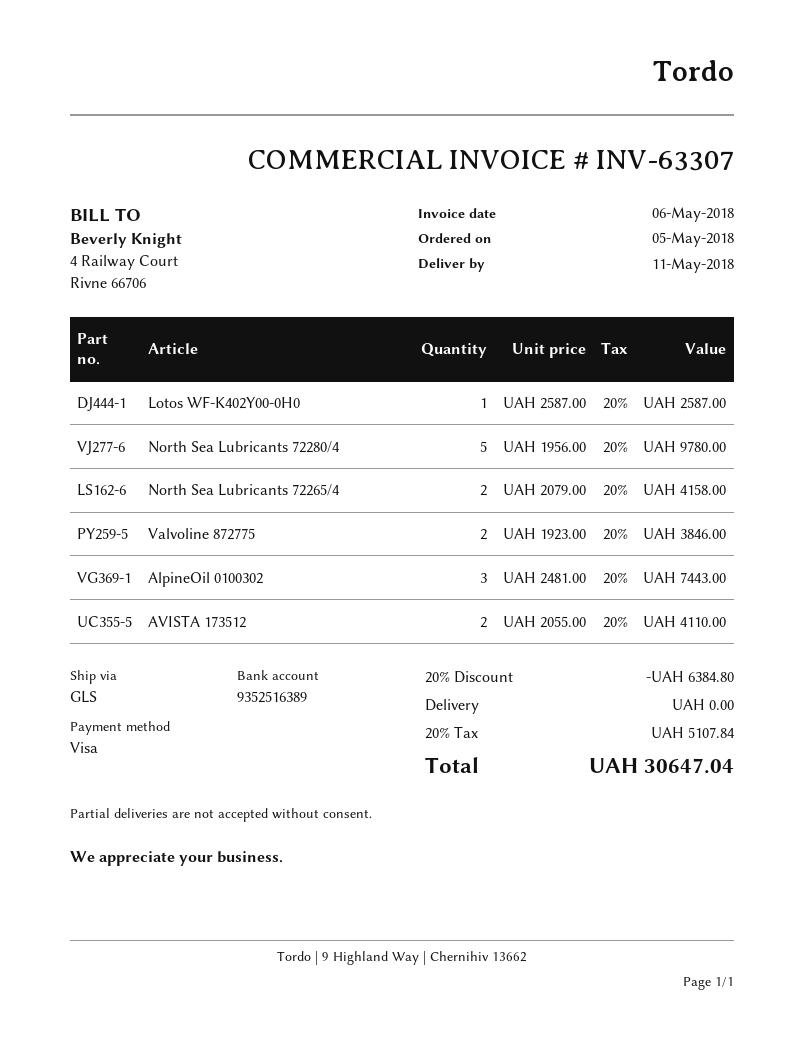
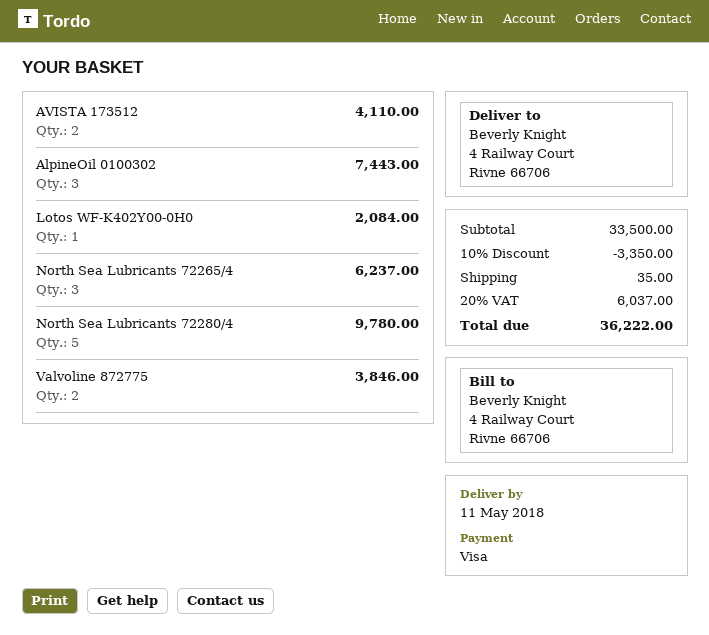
Lotos WF-K402Y00-0H0: 1 for 2587.00 -> 1 for 2084.00
North Sea Lubricants 72265/4: 2 for 4158.00 -> 3 for 6237.00
discount: 20% = 6384.80 -> 10% = 3350.00
shipping: 0.00 -> 35.00
tax: 20% = 5107.84 -> 20% = 6037.00
total: 30647.04 -> 36222.00

